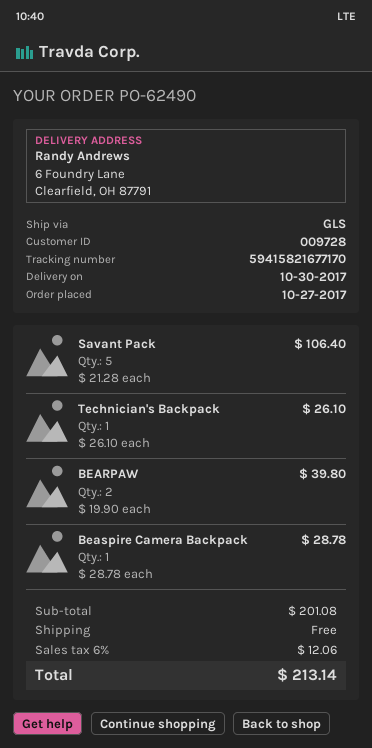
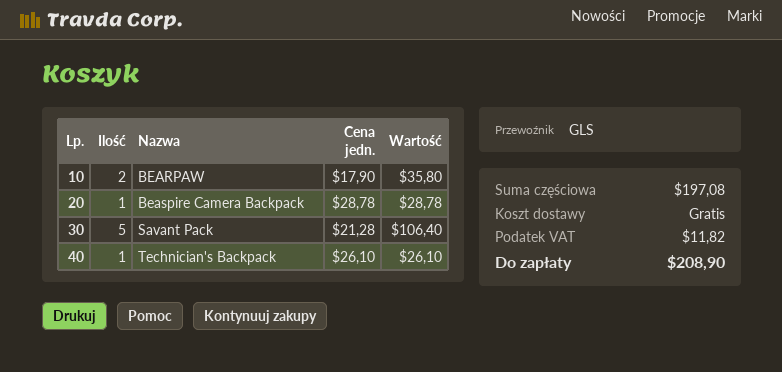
BEARPAW: 2 x 19.90 = 39.80 -> 2 x 17.90 = 35.80
subtotal: 201.08 -> 197.08
tax: 12.06 -> 11.82
total: 213.14 -> 208.90

